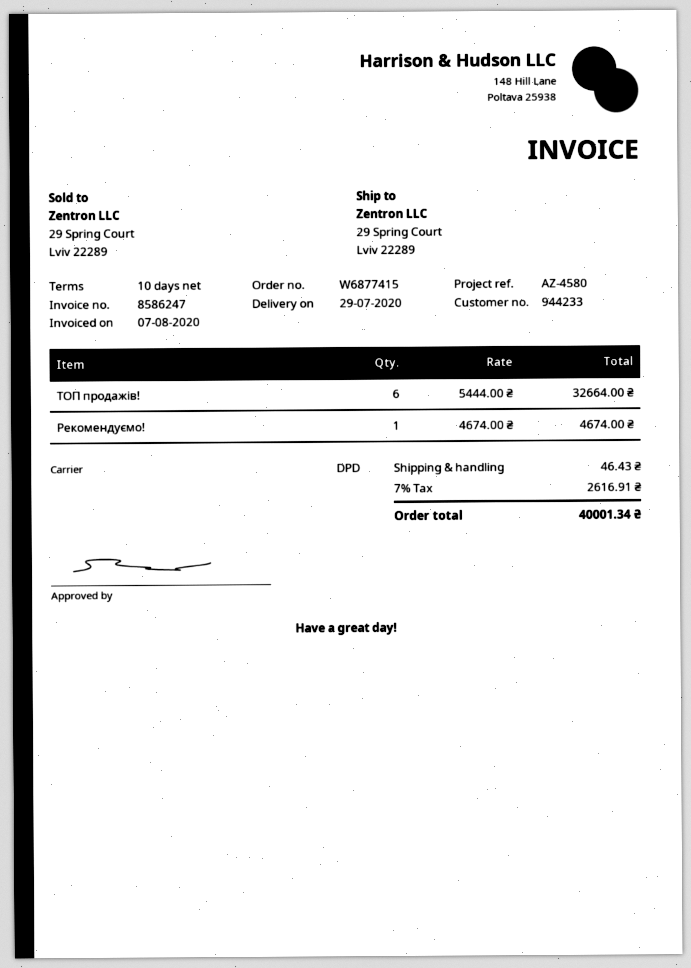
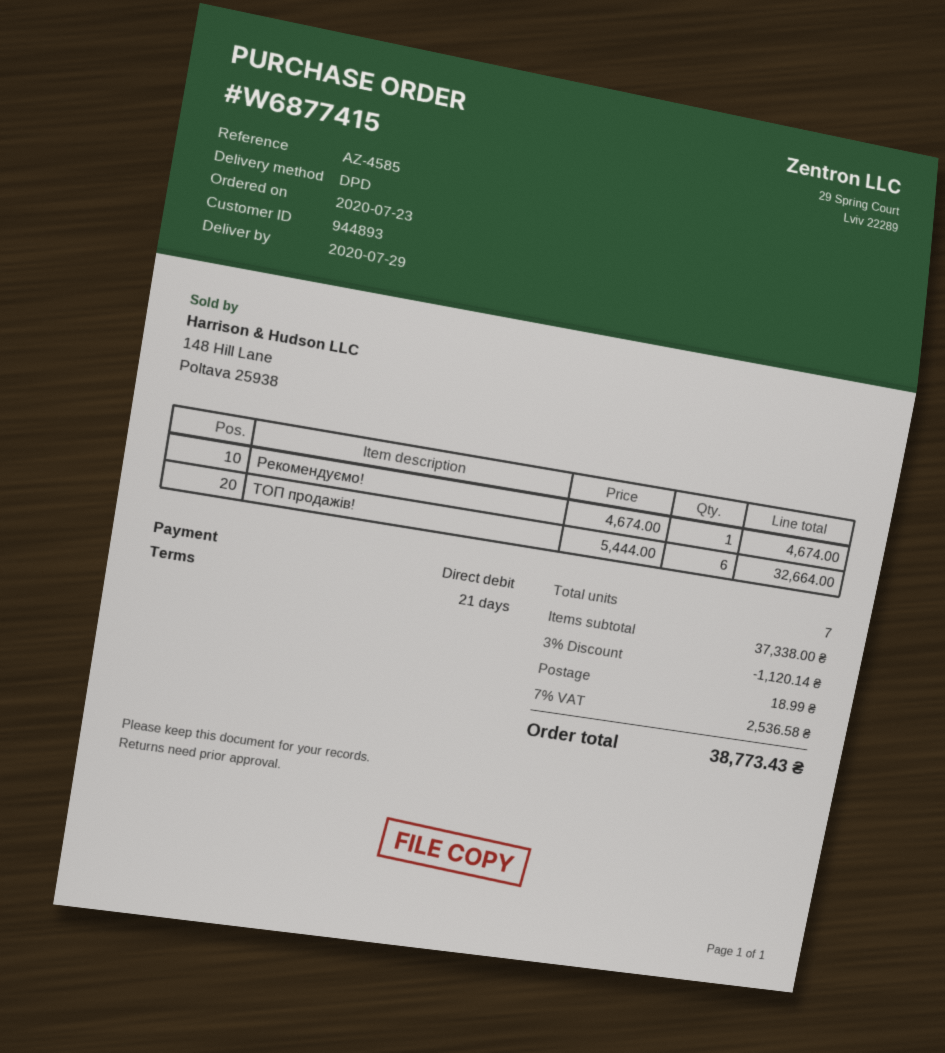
payment terms: 10 days -> 21 days
customer number: 944233 -> 944893
reference: AZ-4580 -> AZ-4585
discount: none -> 3% = 1120.14
shipping: 46.43 -> 18.99
tax: 7% = 2616.91 -> 7% = 2536.58
total: 40001.34 -> 38773.43

